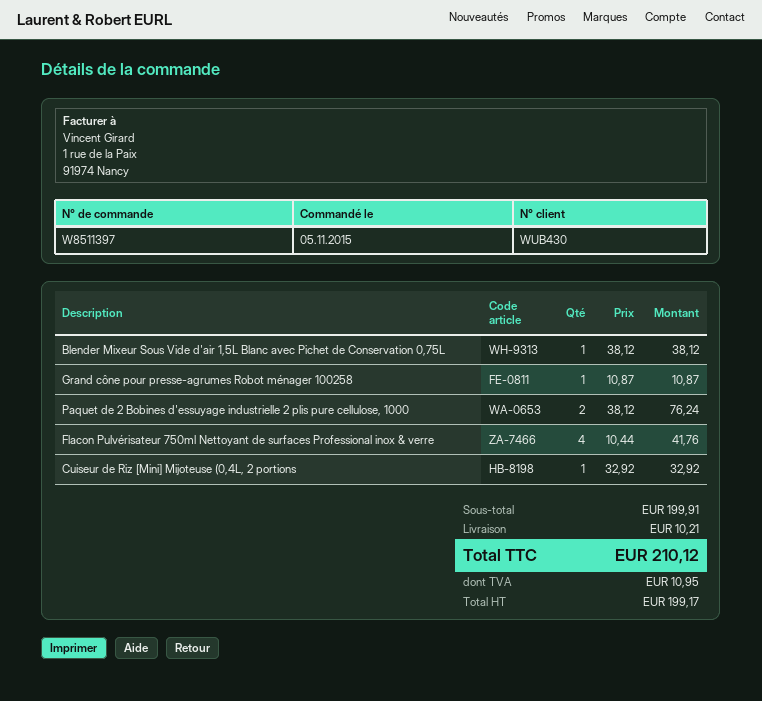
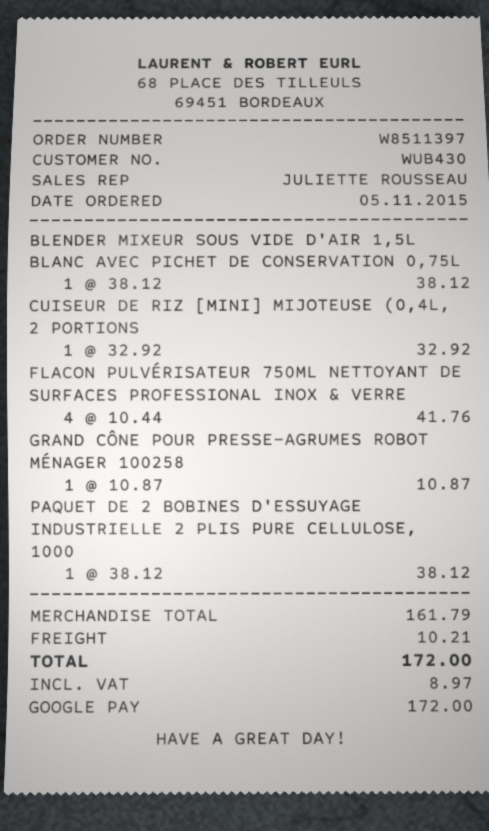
Paquet de 2 Bobines d'essuyage industrielle 2 plis pure cellulose, 1000: 2 x 38.12 = 76.24 -> 1 x 38.12 = 38.12
subtotal: 199.91 -> 161.79
tax: 10.95 -> 8.97
total: 210.12 -> 172.00

